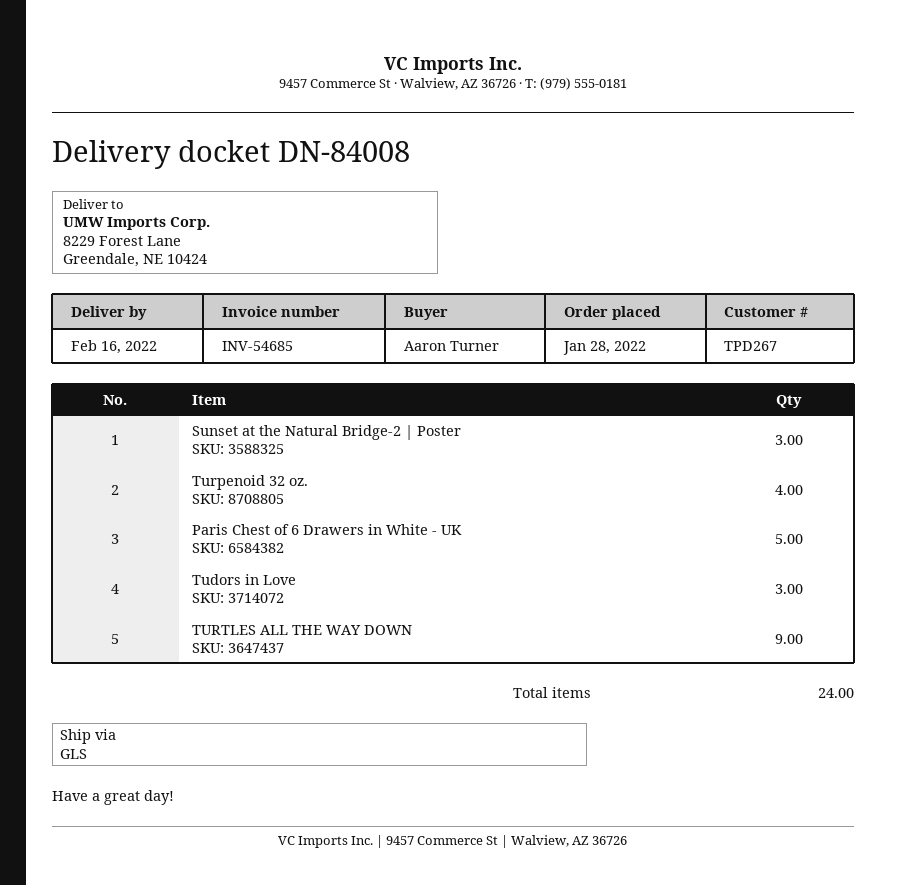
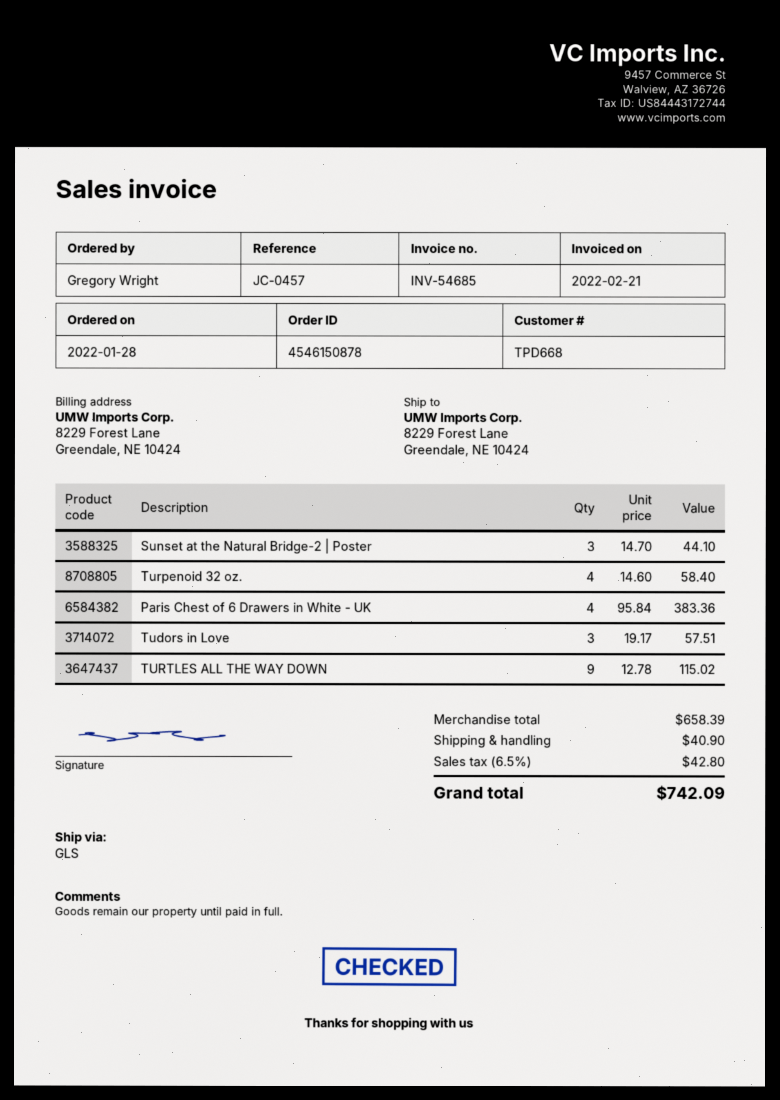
customer number: TPD267 -> TPD668
ordered by: Aaron Turner -> Gregory Wright
Paris Chest of 6 Drawers in White - UK: 5 -> 4

